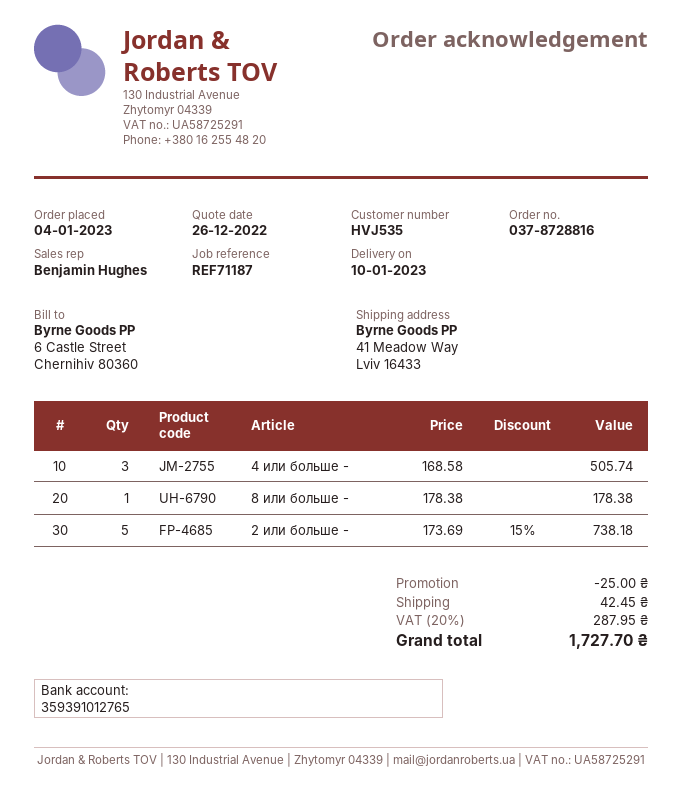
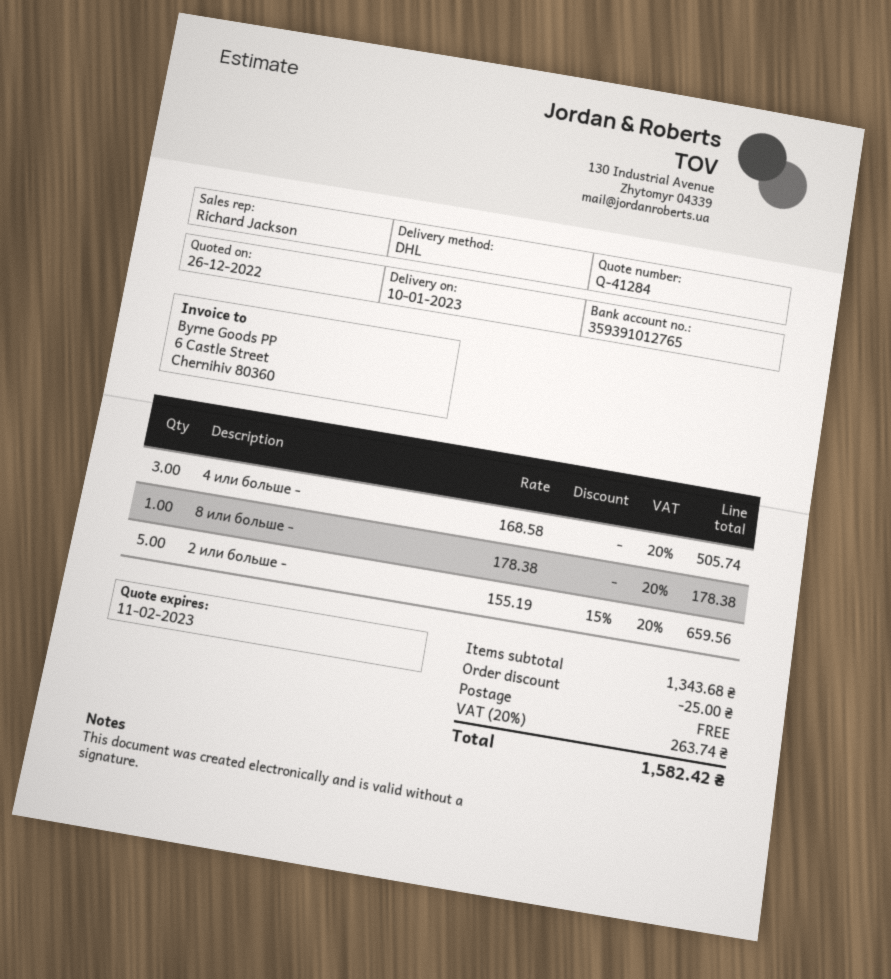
sales rep: Benjamin Hughes -> Richard Jackson
2 или больше -: 5 x 173.69 - 15% = 738.18 -> 5 x 155.19 - 15% = 659.56
shipping: 42.45 -> 0.00
tax: 20% = 287.95 -> 20% = 263.74
total: 1727.70 -> 1582.42

